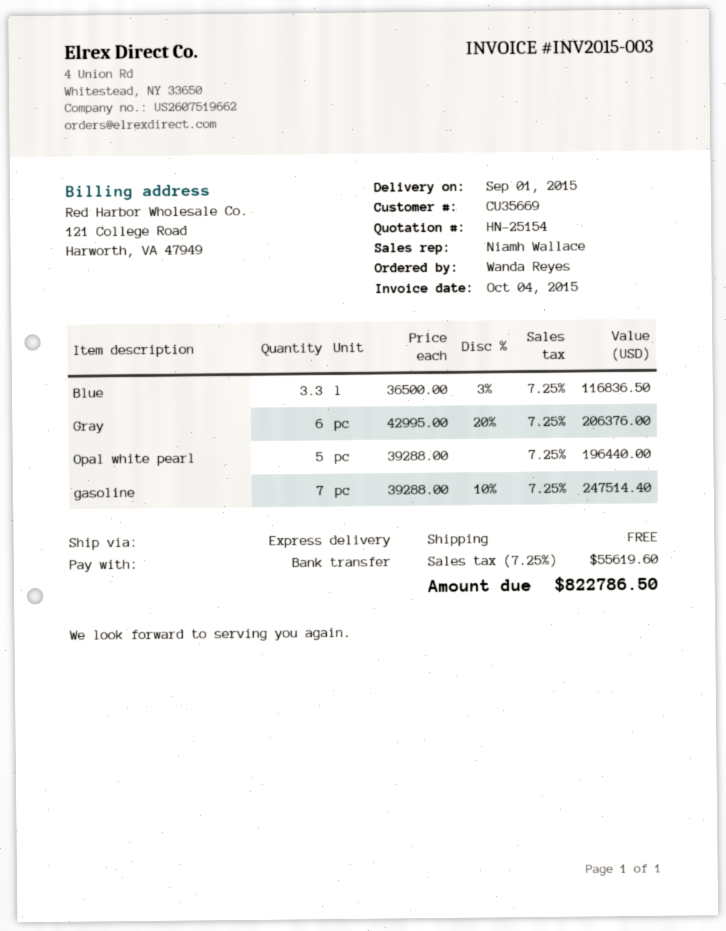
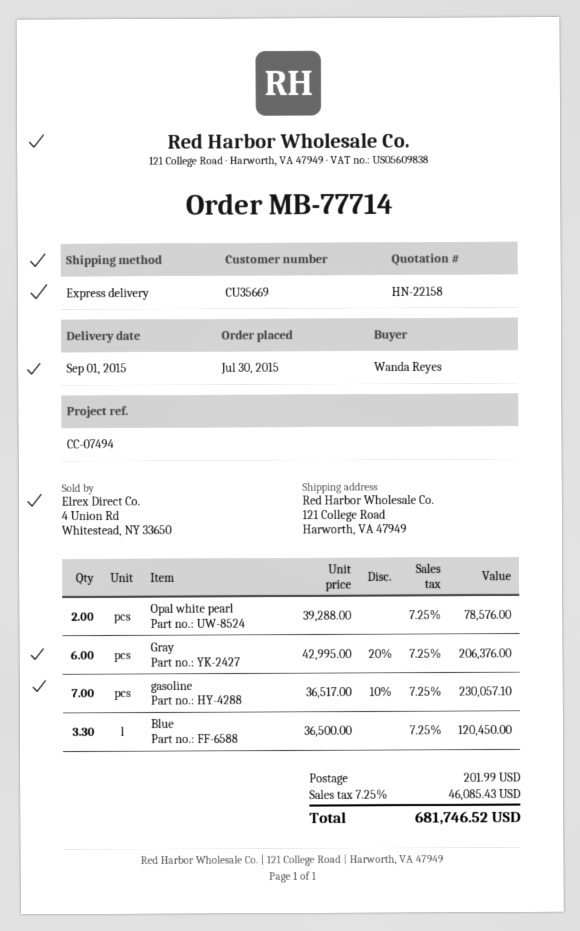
quote number: HN-25154 -> HN-22158
Blue: 3.3 x 36500.00 - 3% = 116836.50 -> 3.3 x 36500.00 = 120450.00
Opal white pearl: 5 x 39288.00 = 196440.00 -> 2 x 39288.00 = 78576.00
gasoline: 7 x 39288.00 - 10% = 247514.40 -> 7 x 36517.00 - 10% = 230057.10
shipping: 0.00 -> 201.99
tax: 7.25% = 55619.60 -> 7.25% = 46085.43
total: 822786.50 -> 681746.52

